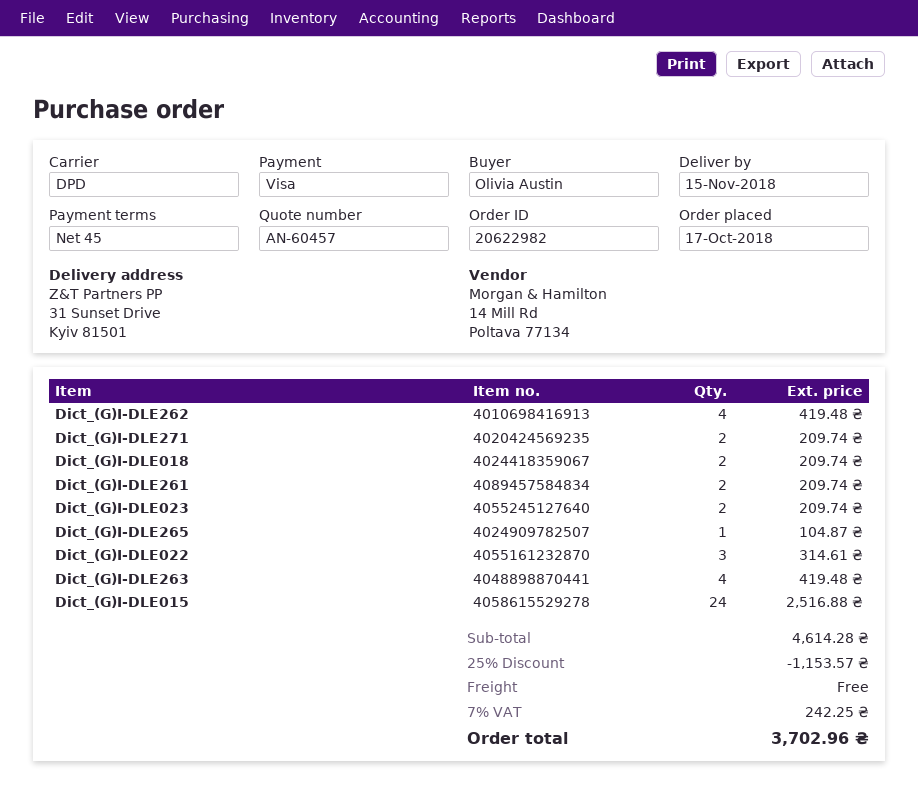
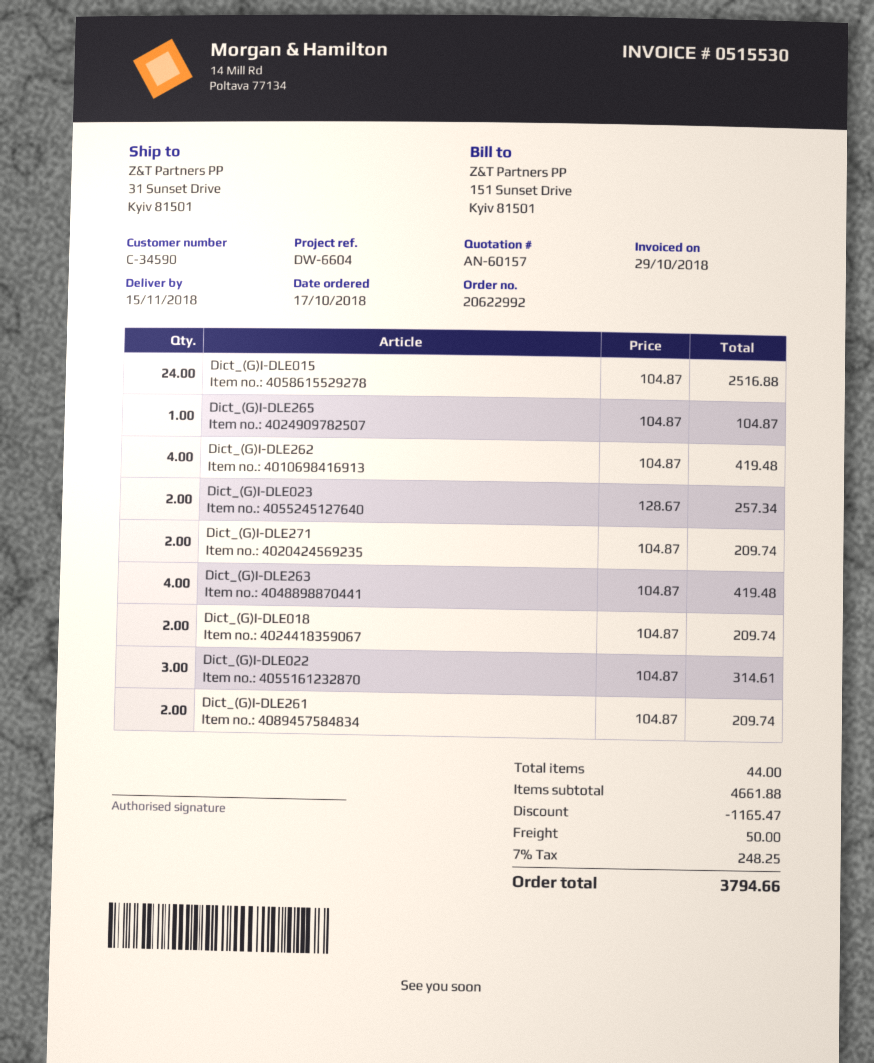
quote number: AN-60457 -> AN-60157
order number: 20622982 -> 20622992
Dict_(G)I-DLE023: 2 for 209.74 -> 2 for 257.34
subtotal: 4614.28 -> 4661.88
discount: 1153.57 -> 1165.47
shipping: 0.00 -> 50.00
tax: 7% = 242.25 -> 7% = 248.25
total: 3702.96 -> 3794.66

